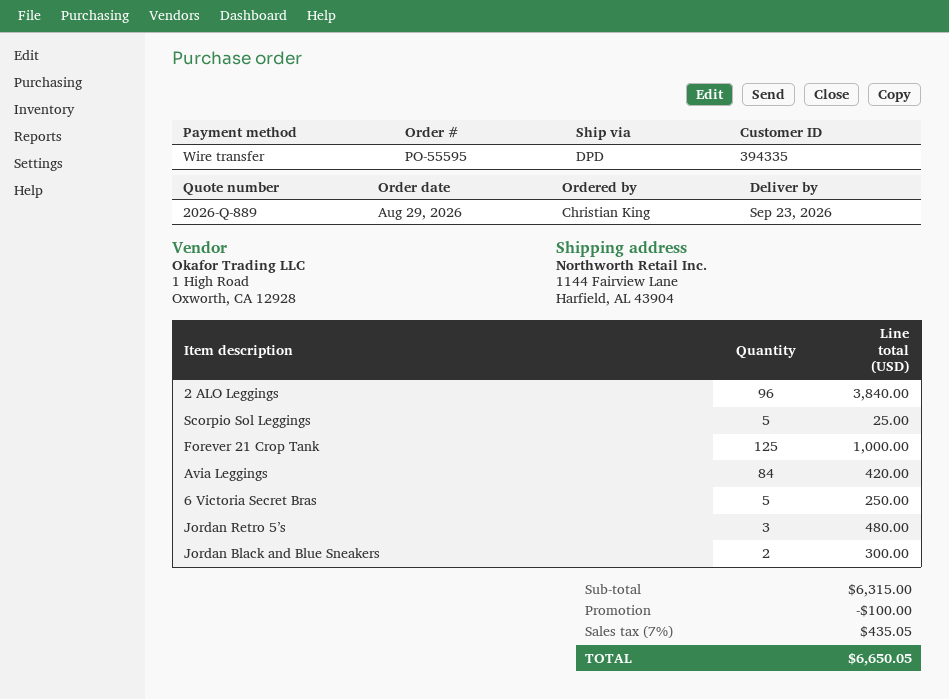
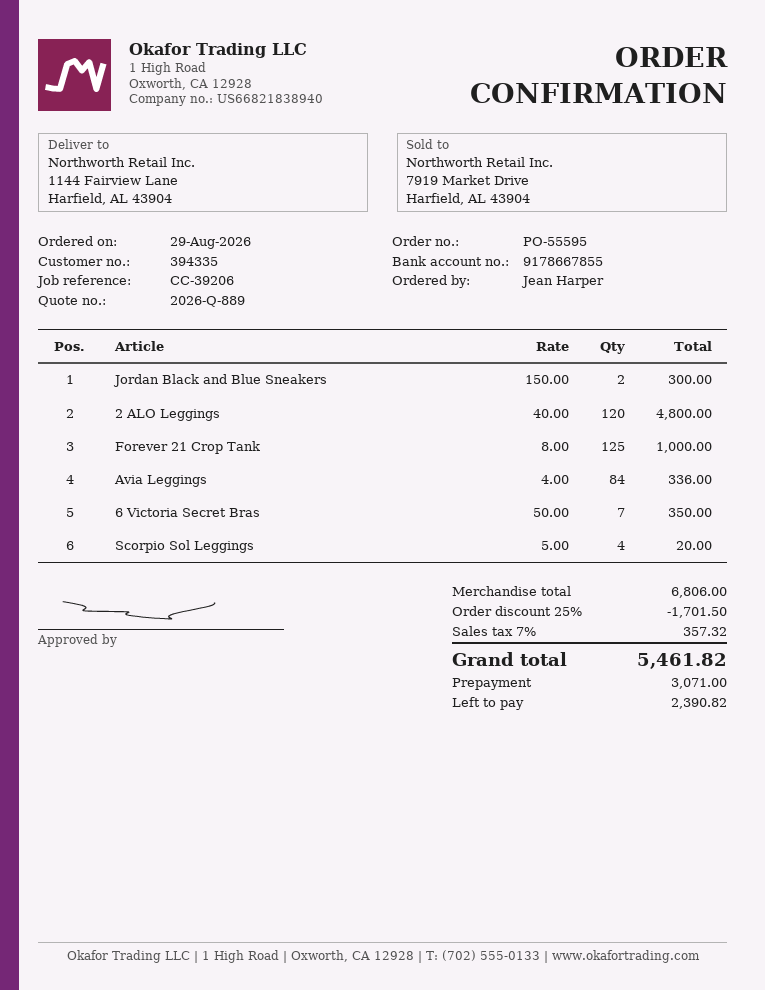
ordered by: Christian King -> Jean Harper
2 ALO Leggings: 96 for 3840.00 -> 120 for 4800.00
Scorpio Sol Leggings: 5 for 25.00 -> 4 for 20.00
Avia Leggings: 84 for 420.00 -> 84 for 336.00
6 Victoria Secret Bras: 5 for 250.00 -> 7 for 350.00
Jordan Retro 5’s: 3 for 480.00 -> none
subtotal: 6315.00 -> 6806.00
discount: 100.00 -> 1701.50
tax: 7% = 435.05 -> 7% = 357.32
total: 6650.05 -> 5461.82

